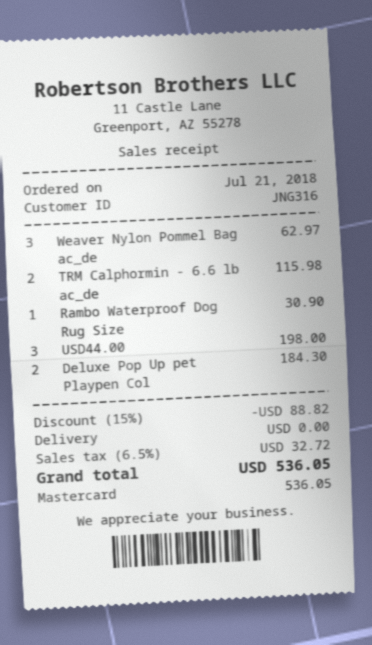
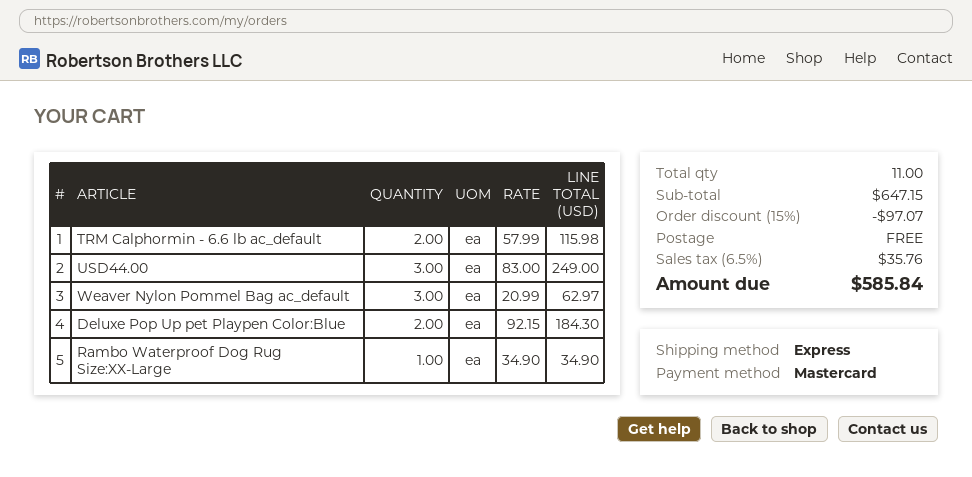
Rambo Waterproof Dog Rug Size: 1 for 30.90 -> 1 for 34.90
USD44.00: 3 for 198.00 -> 3 for 249.00
discount: 15% = 88.82 -> 15% = 97.07
tax: 6.5% = 32.72 -> 6.5% = 35.76
total: 536.05 -> 585.84

